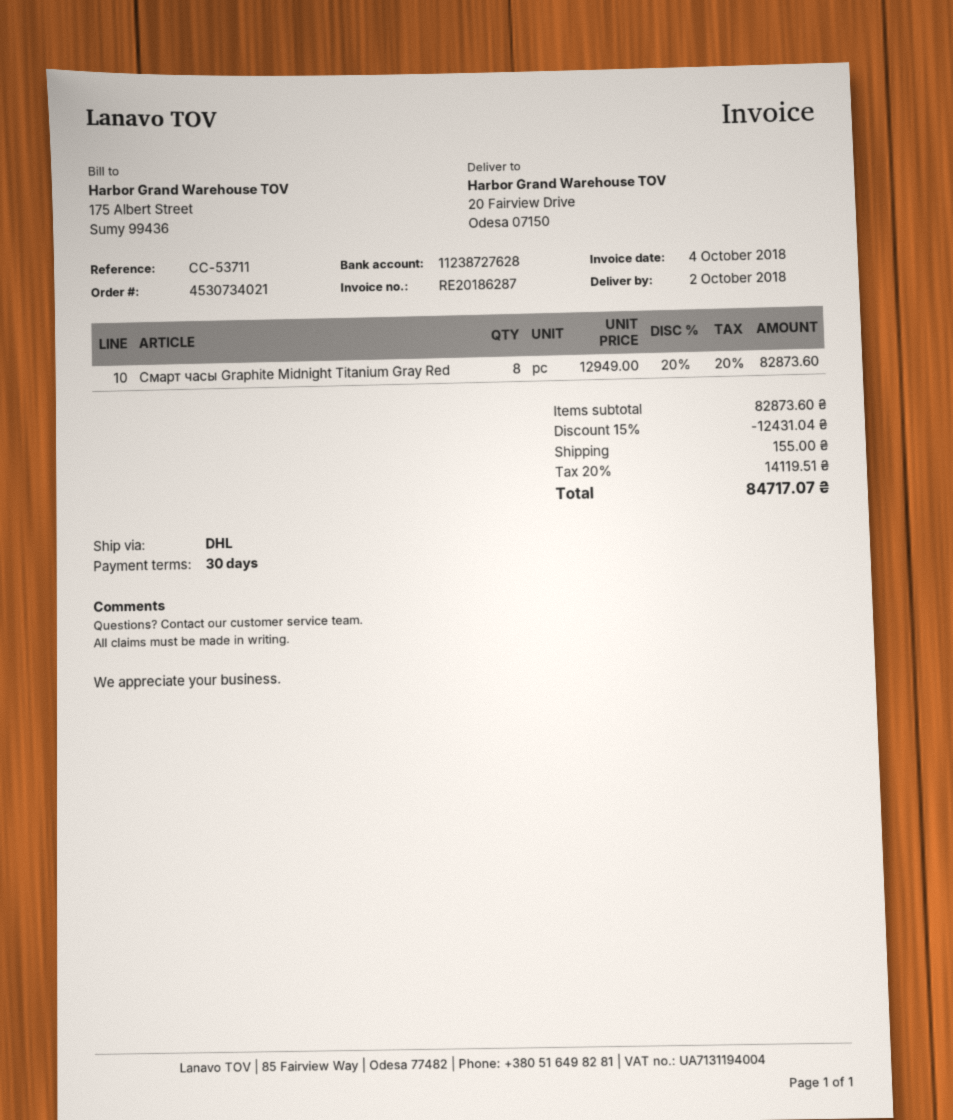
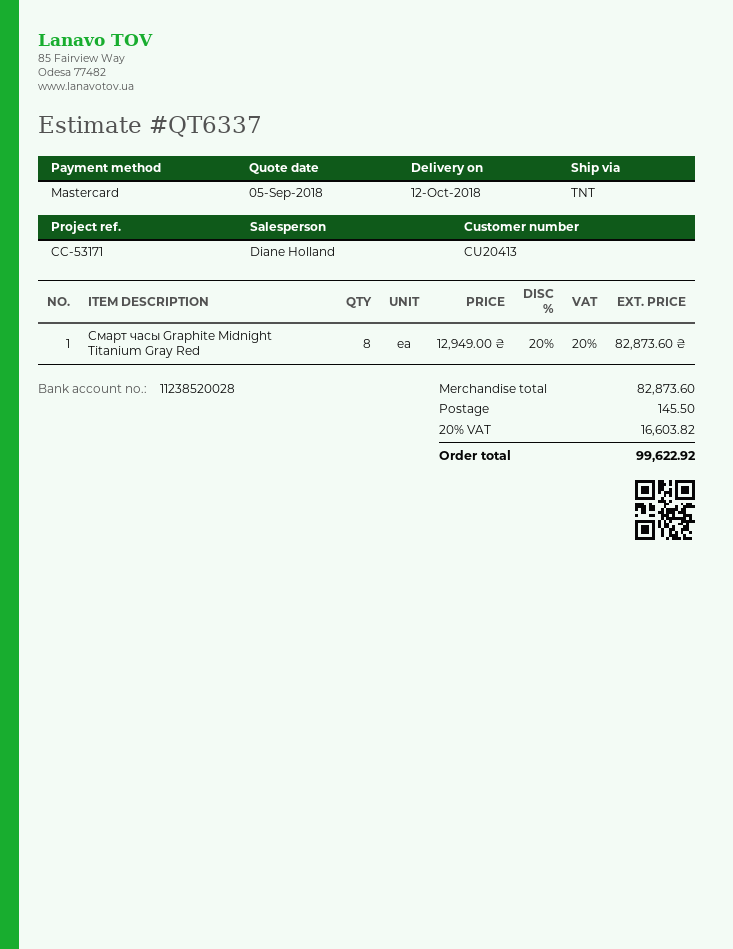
delivery date: 2018-10-02 -> 2018-10-12
reference: CC-53711 -> CC-53171
bank account: 11238727628 -> 11238520028
shipping method: DHL -> TNT
discount: 15% = 12431.04 -> none
shipping: 155.00 -> 145.50
tax: 20% = 14119.51 -> 20% = 16603.82
total: 84717.07 -> 99622.92

